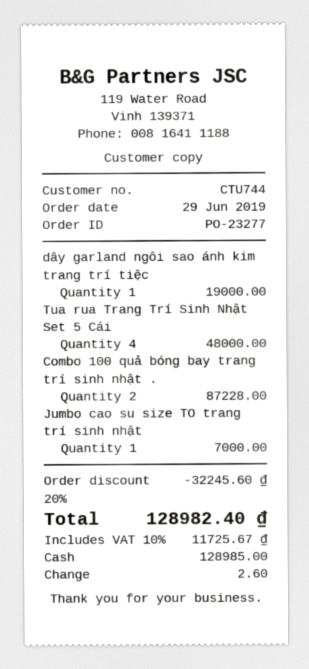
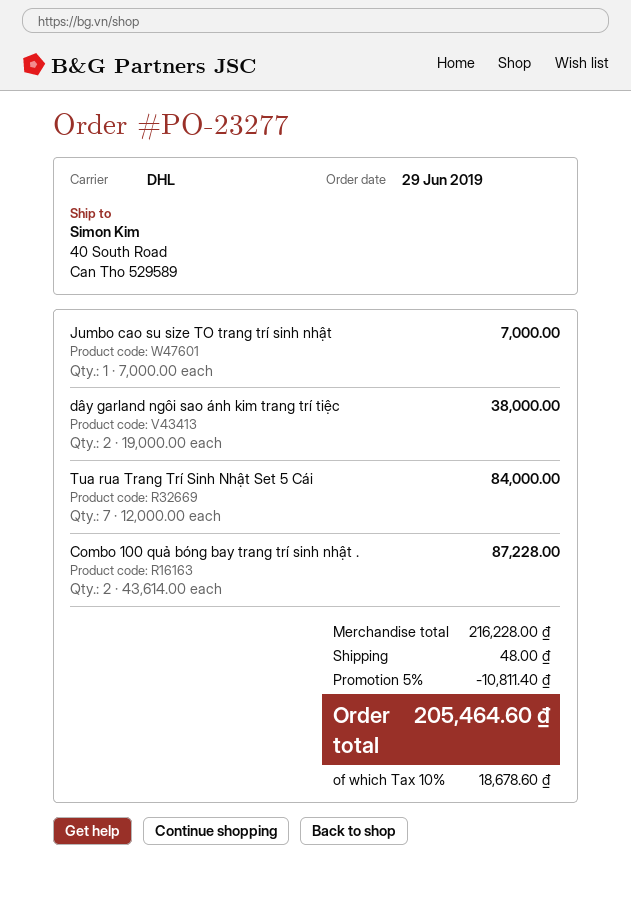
dây garland ngôi sao ánh kim trang trí tiệc: 1 for 19000.00 -> 2 for 38000.00
Tua rua Trang Trí Sinh Nhật Set 5 Cái: 4 for 48000.00 -> 7 for 84000.00
discount: 20% = 32245.60 -> 5% = 10811.40
shipping: none -> 48.00
tax: 10% = 11725.67 -> 10% = 18678.60
total: 128982.40 -> 205464.60

